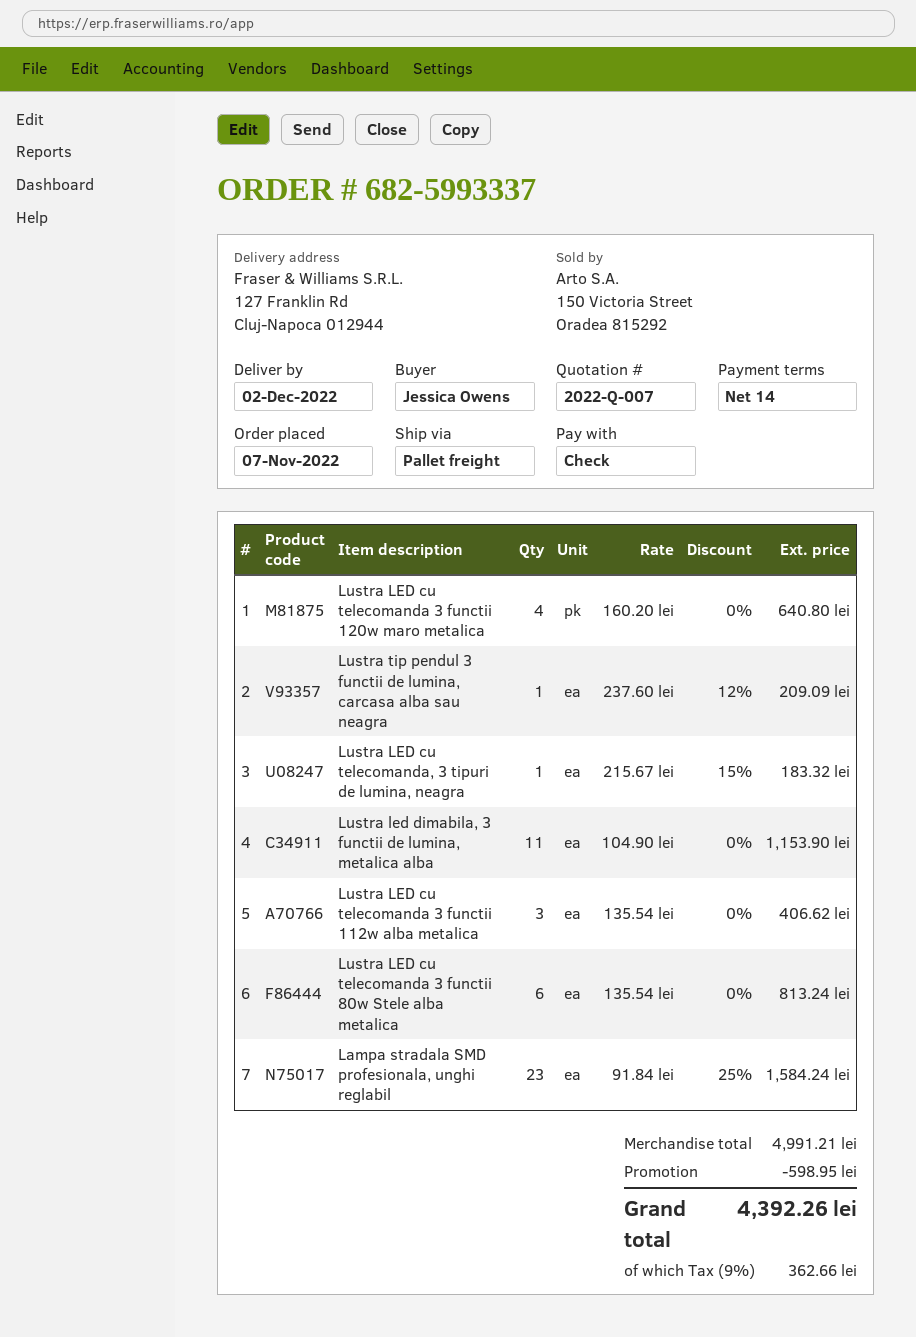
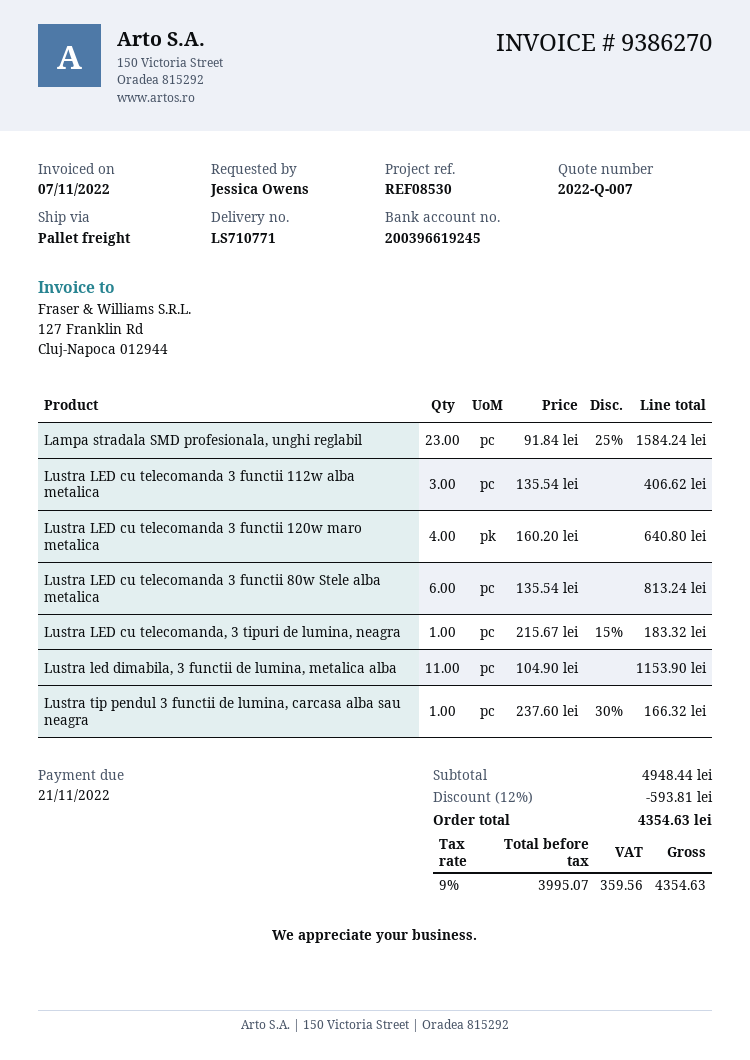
Lustra tip pendul 3 functii de lumina, carcasa alba sau neagra: 1 x 237.60 - 12% = 209.09 -> 1 x 237.60 - 30% = 166.32
subtotal: 4991.21 -> 4948.44
discount: 598.95 -> 593.81
tax: 9% = 362.66 -> 9% = 359.56
total: 4392.26 -> 4354.63

